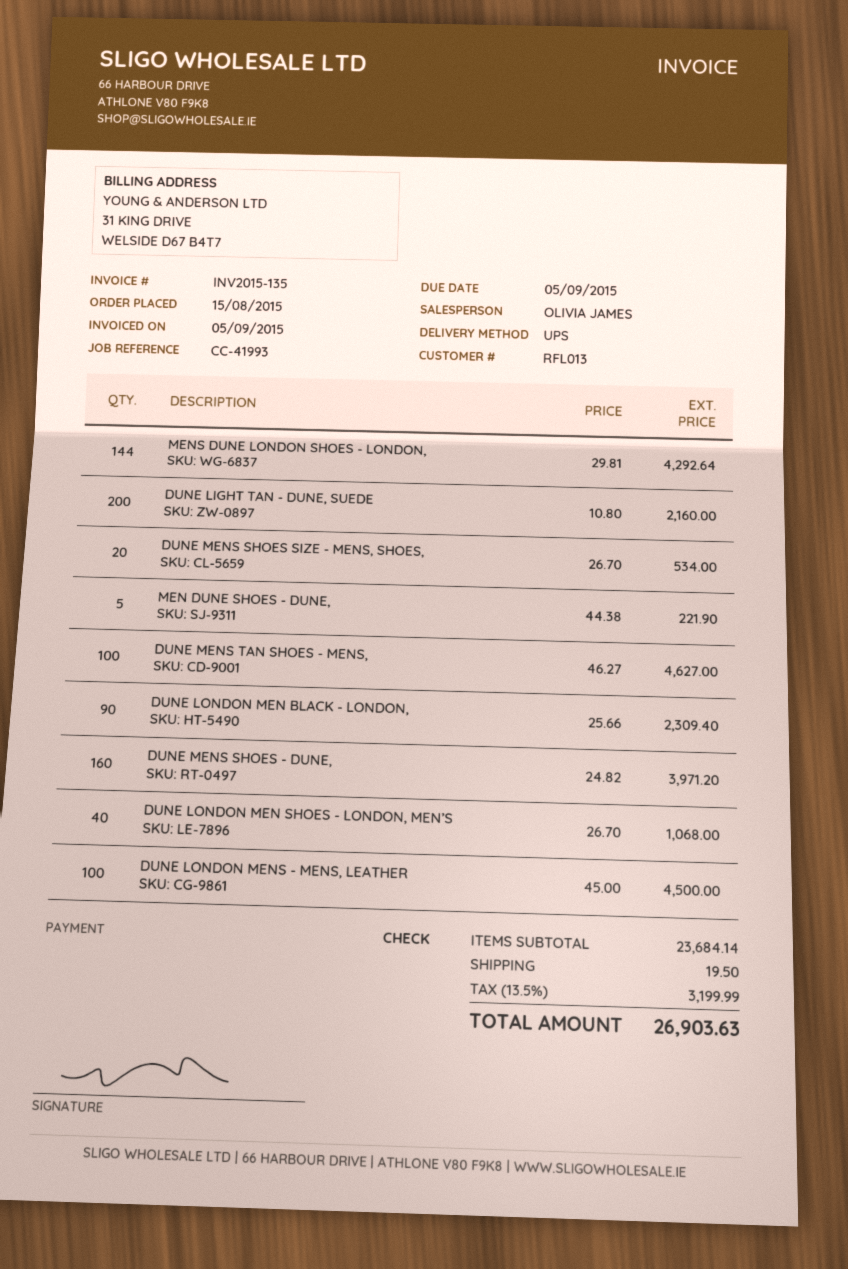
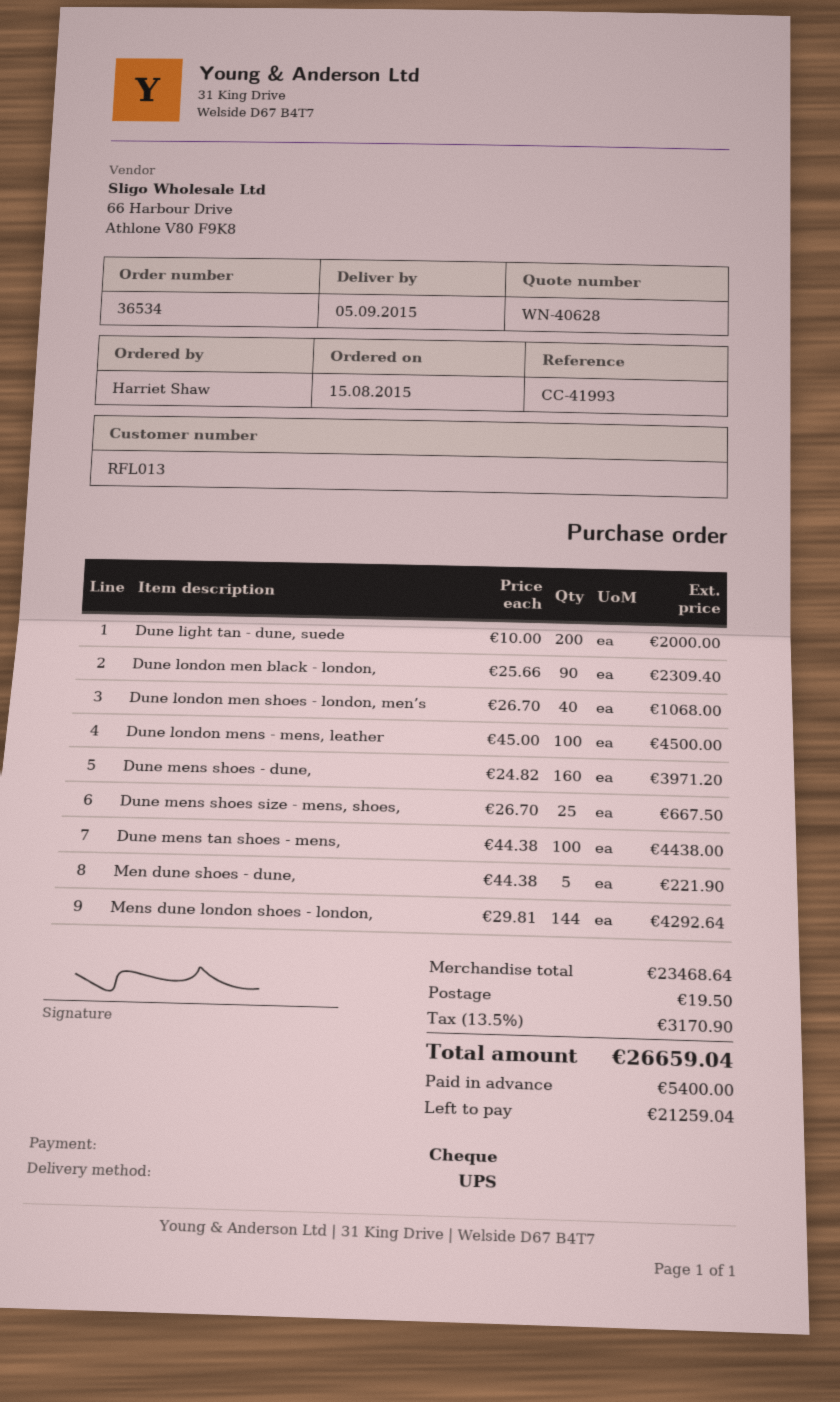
DUNE LIGHT TAN - DUNE, SUEDE: 200 x 10.80 = 2160.00 -> 200 x 10.00 = 2000.00
DUNE MENS SHOES SIZE - MENS, SHOES,: 20 x 26.70 = 534.00 -> 25 x 26.70 = 667.50
DUNE MENS TAN SHOES - MENS,: 100 x 46.27 = 4627.00 -> 100 x 44.38 = 4438.00
subtotal: 23684.14 -> 23468.64
tax: 13.5% = 3199.99 -> 13.5% = 3170.90
total: 26903.63 -> 26659.04

